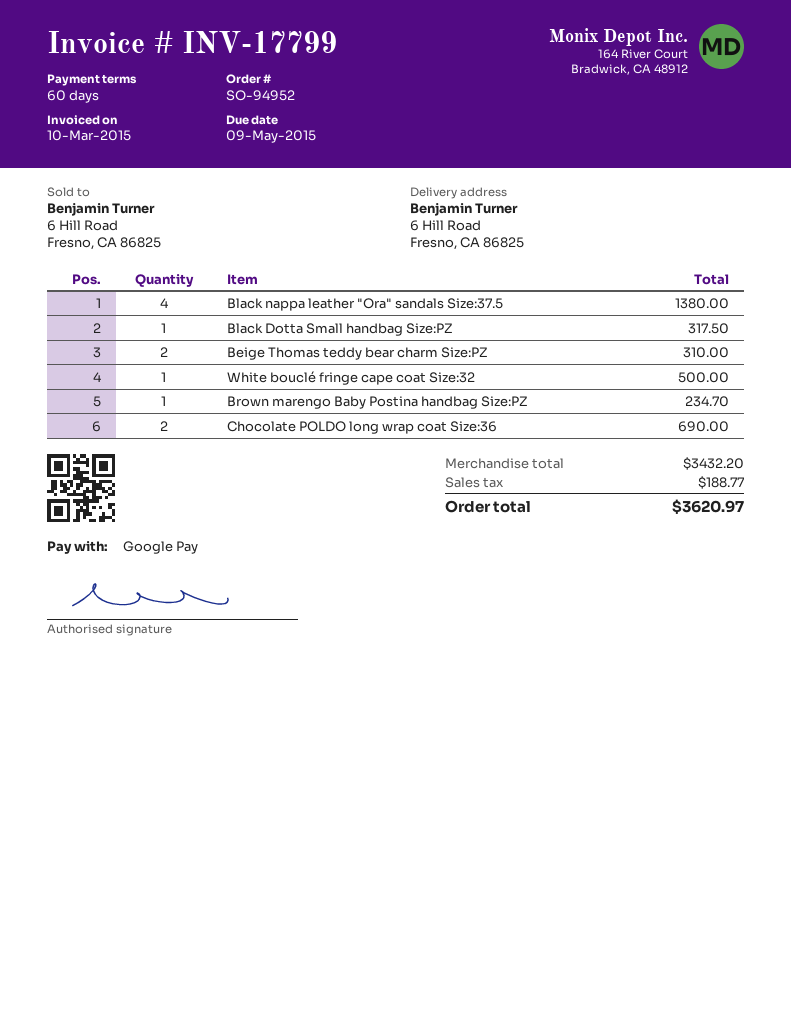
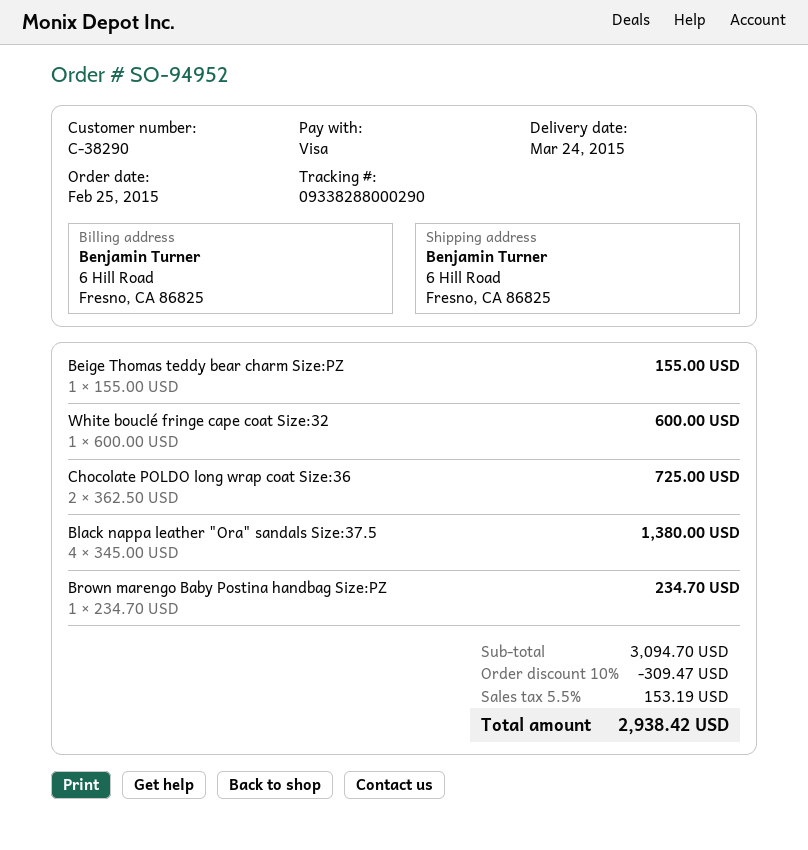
payment method: Google Pay -> Visa
Black Dotta Small handbag Size:PZ: 1 for 317.50 -> none
Beige Thomas teddy bear charm Size:PZ: 2 for 310.00 -> 1 for 155.00
White bouclé fringe cape coat Size:32: 1 for 500.00 -> 1 for 600.00
Chocolate POLDO long wrap coat Size:36: 2 for 690.00 -> 2 for 725.00
subtotal: 3432.20 -> 3094.70
discount: none -> 10% = 309.47
tax: 188.77 -> 153.19
total: 3620.97 -> 2938.42

